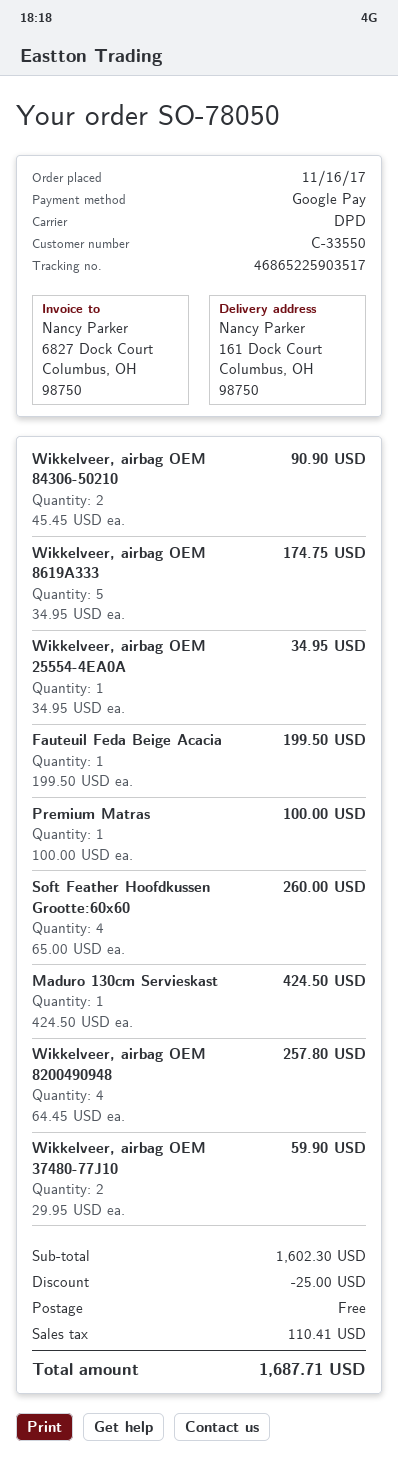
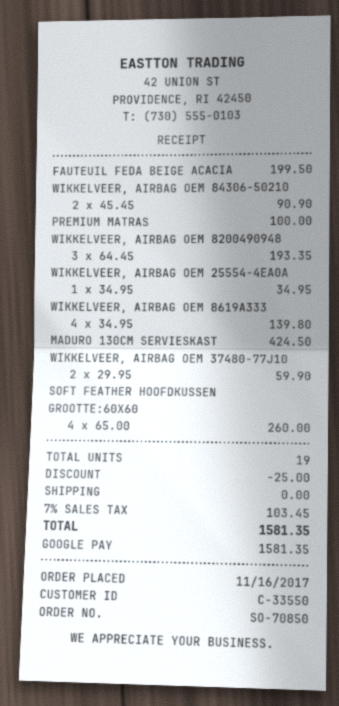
order number: SO-78050 -> SO-70850
Wikkelveer, airbag OEM 8619A333: 5 x 34.95 = 174.75 -> 4 x 34.95 = 139.80
Wikkelveer, airbag OEM 8200490948: 4 x 64.45 = 257.80 -> 3 x 64.45 = 193.35
tax: 110.41 -> 103.45
total: 1687.71 -> 1581.35

